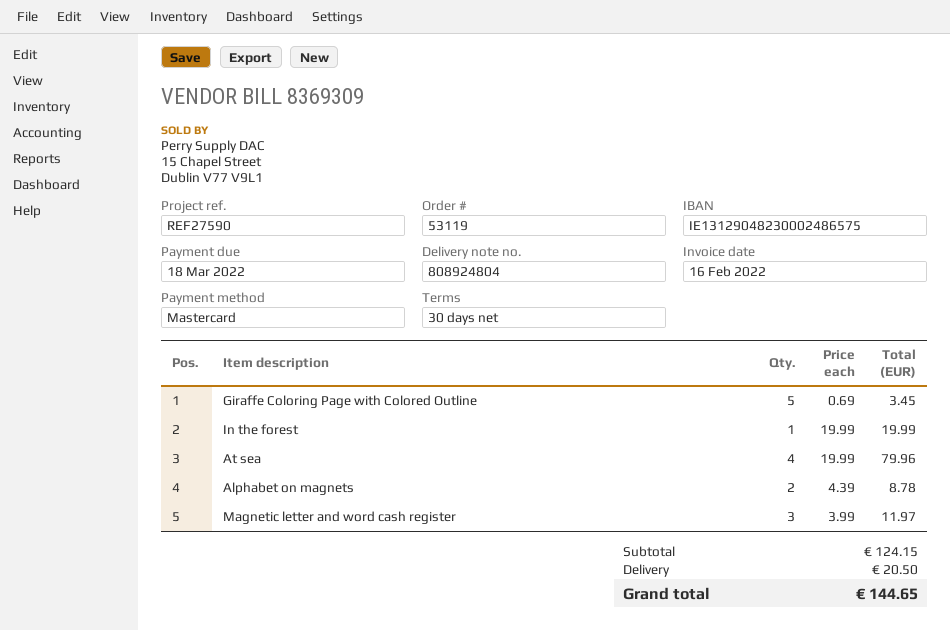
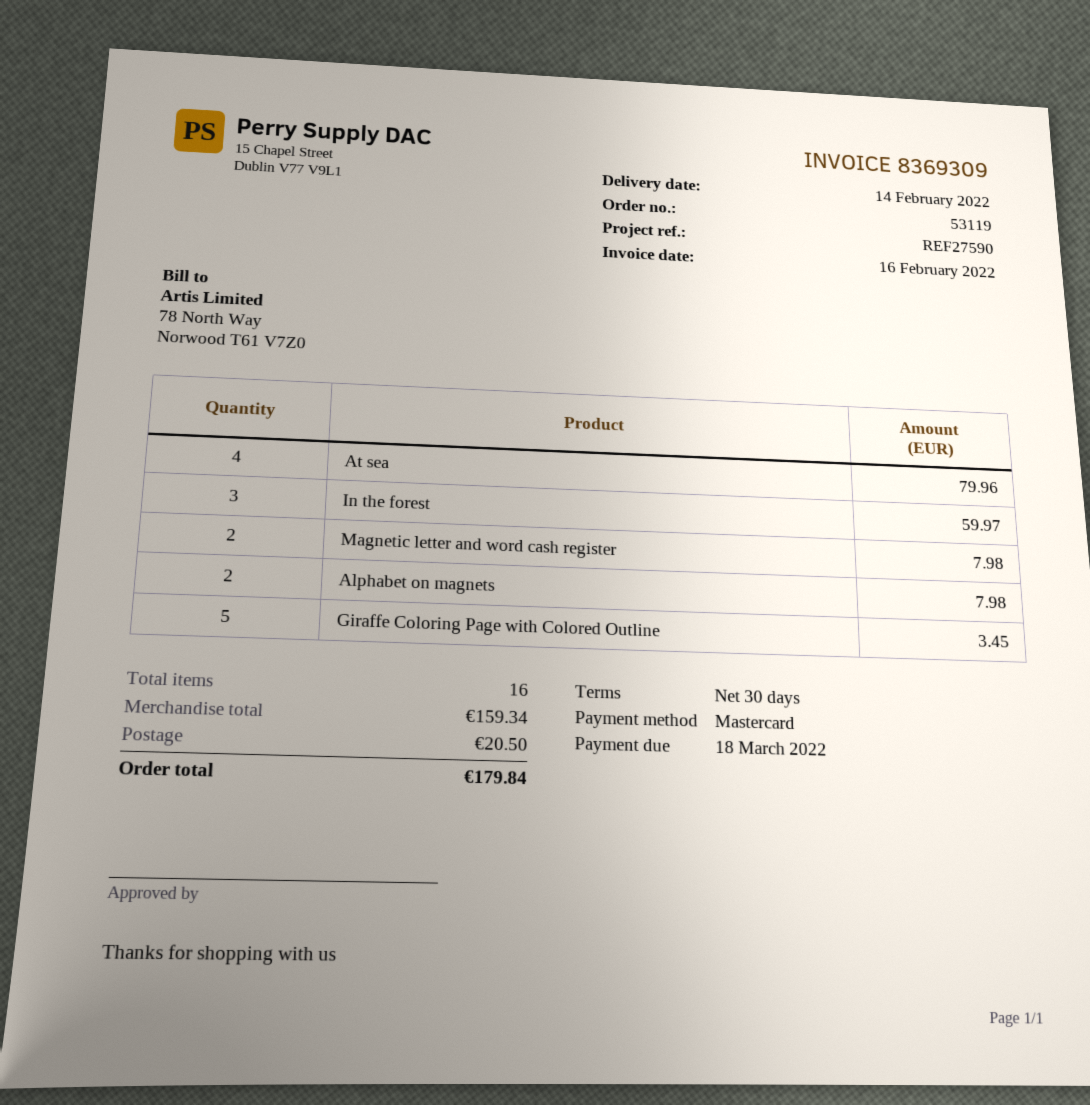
In the forest: 1 for 19.99 -> 3 for 59.97
Alphabet on magnets: 2 for 8.78 -> 2 for 7.98
Magnetic letter and word cash register: 3 for 11.97 -> 2 for 7.98
subtotal: 124.15 -> 159.34
total: 144.65 -> 179.84

